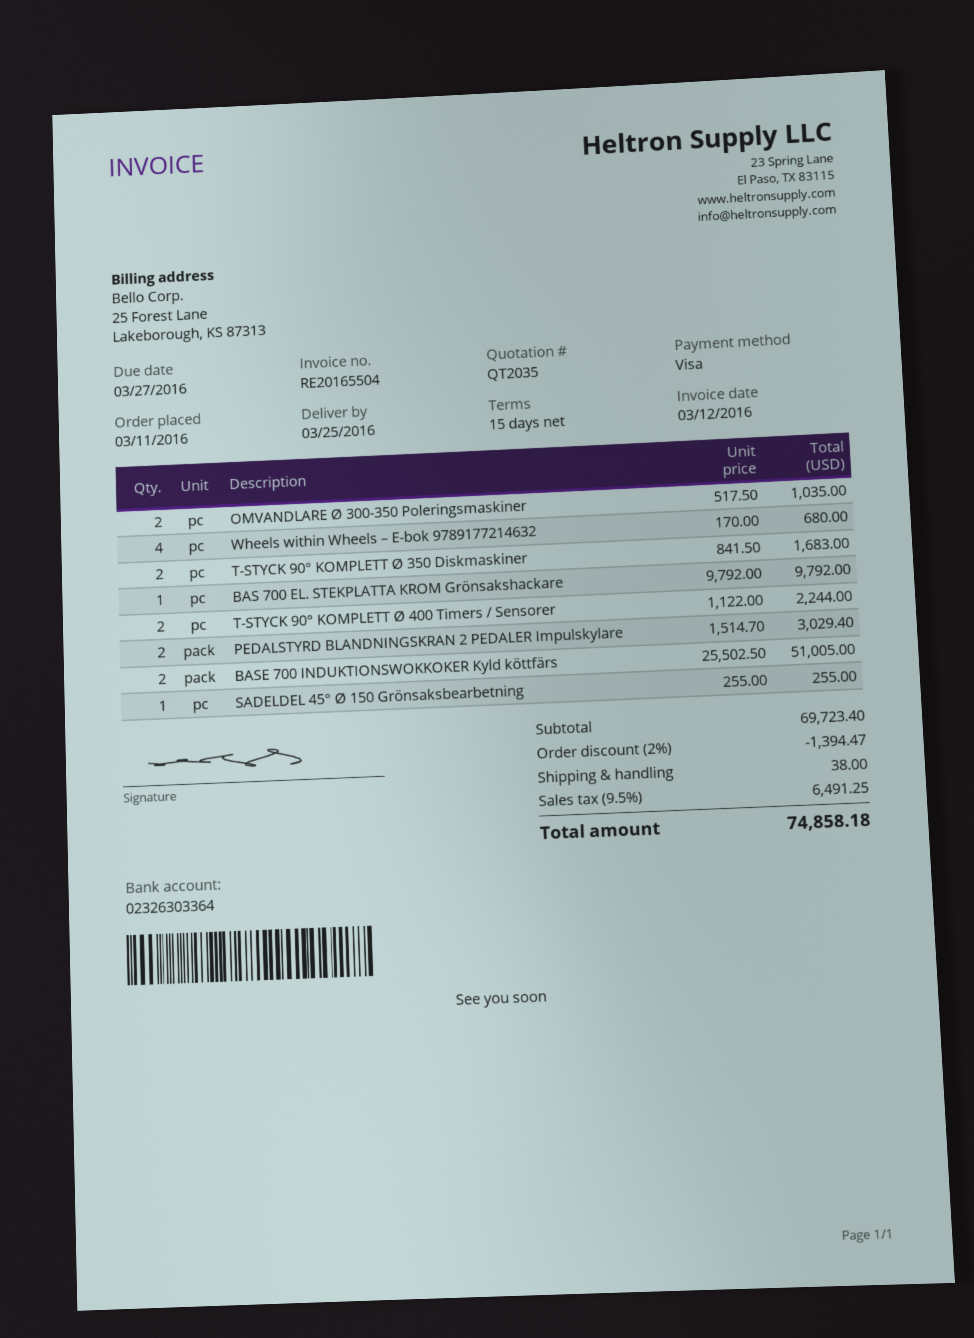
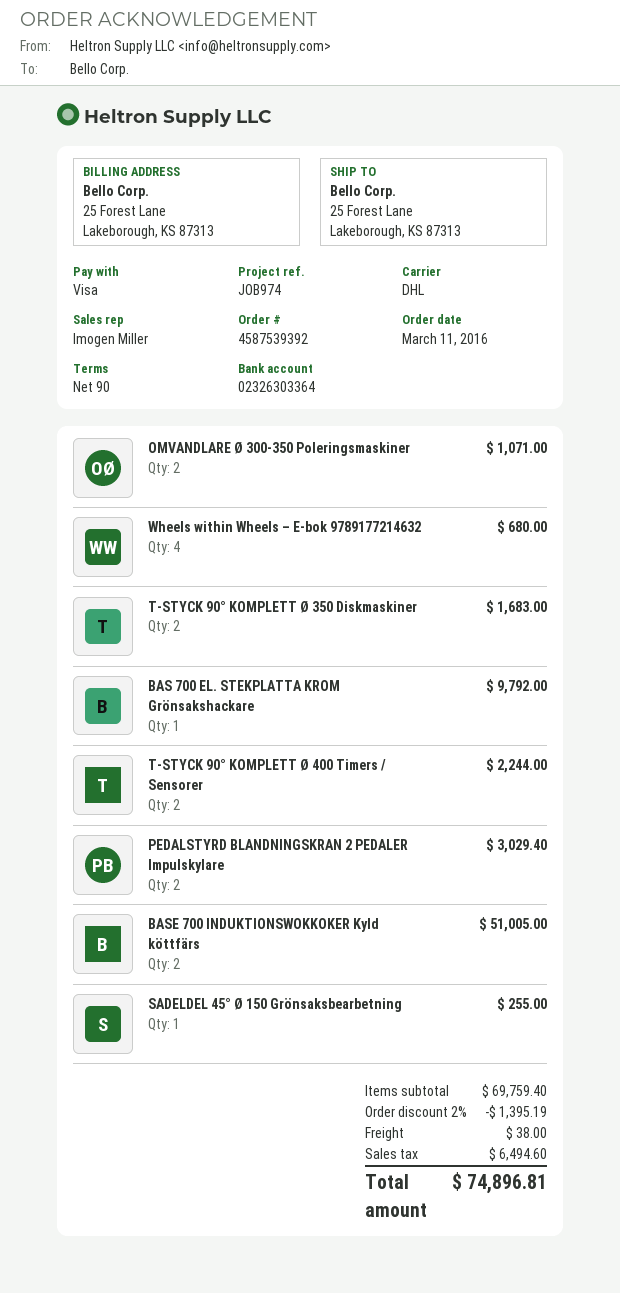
payment terms: 15 days -> 90 days
OMVANDLARE Ø 300-350 Poleringsmaskiner: 2 for 1035.00 -> 2 for 1071.00
subtotal: 69723.40 -> 69759.40
discount: 2% = 1394.47 -> 2% = 1395.19
tax: 6491.25 -> 6494.60
total: 74858.18 -> 74896.81

